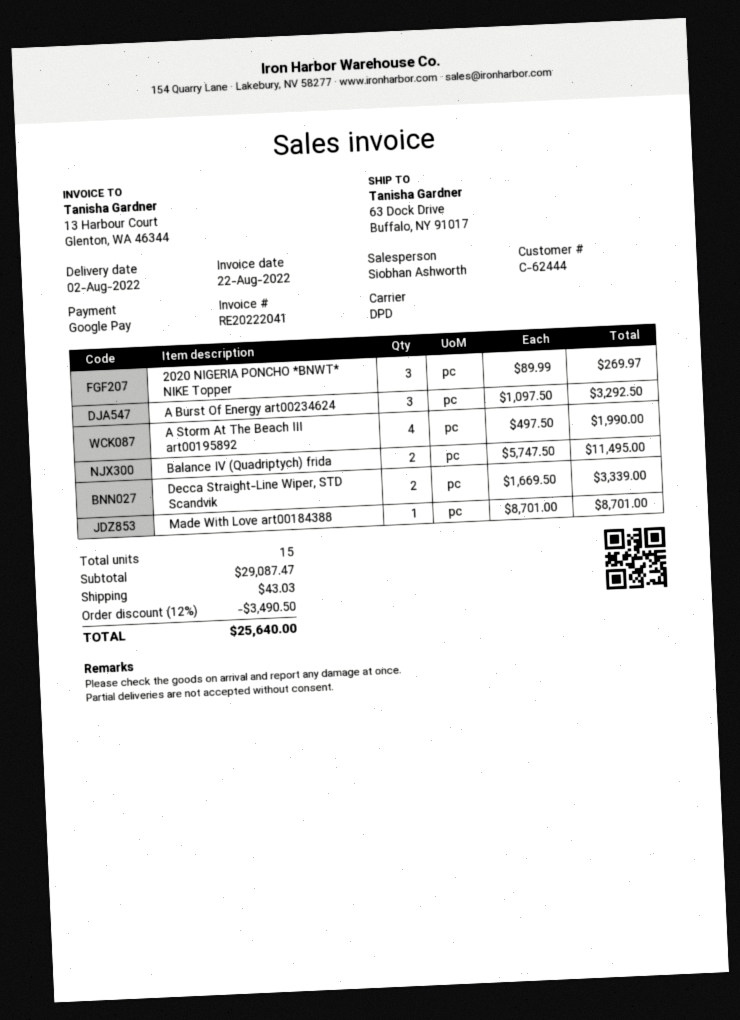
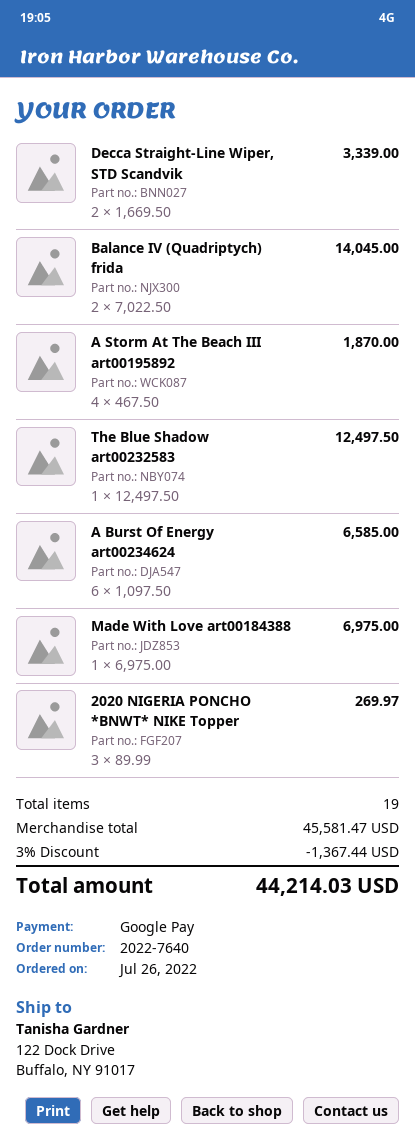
ship to: 63 Dock Drive, Buffalo, NY 91017 -> 122 Dock Drive, Buffalo, NY 91017
A Burst Of Energy art00234624: 3 x 1097.50 = 3292.50 -> 6 x 1097.50 = 6585.00
A Storm At The Beach III art00195892: 4 x 497.50 = 1990.00 -> 4 x 467.50 = 1870.00
Balance IV (Quadriptych) frida: 2 x 5747.50 = 11495.00 -> 2 x 7022.50 = 14045.00
Made With Love art00184388: 1 x 8701.00 = 8701.00 -> 1 x 6975.00 = 6975.00
The Blue Shadow art00232583: none -> 1 x 12497.50 = 12497.50
total quantity: 15 -> 19
subtotal: 29087.47 -> 45581.47
discount: 12% = 3490.50 -> 3% = 1367.44
shipping: 43.03 -> none
total: 25640.00 -> 44214.03

